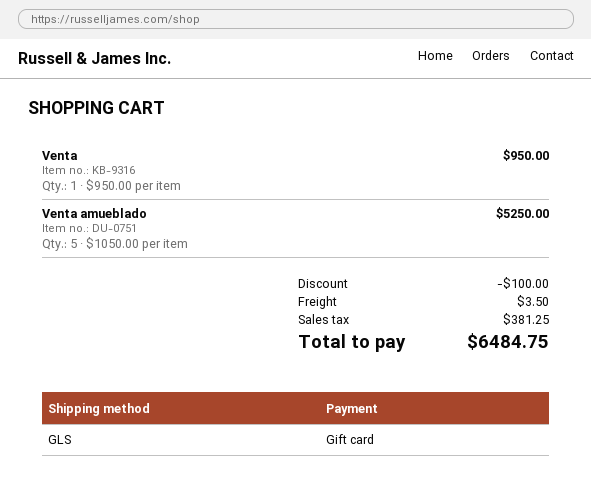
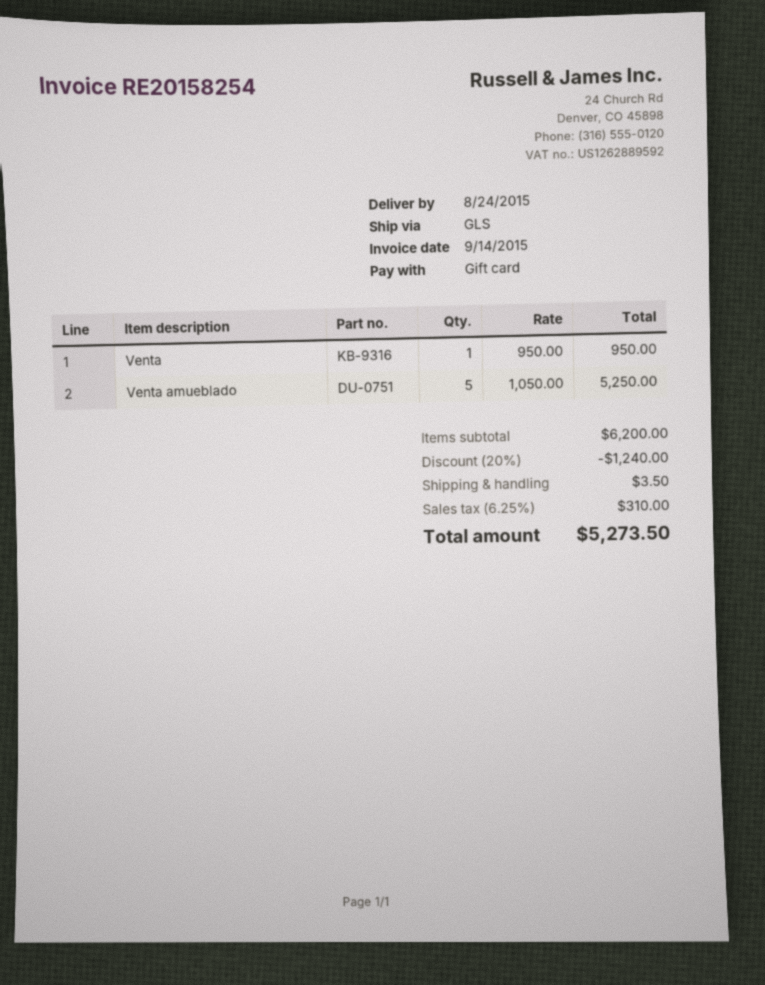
discount: 100.00 -> 1240.00
tax: 381.25 -> 310.00
total: 6484.75 -> 5273.50

